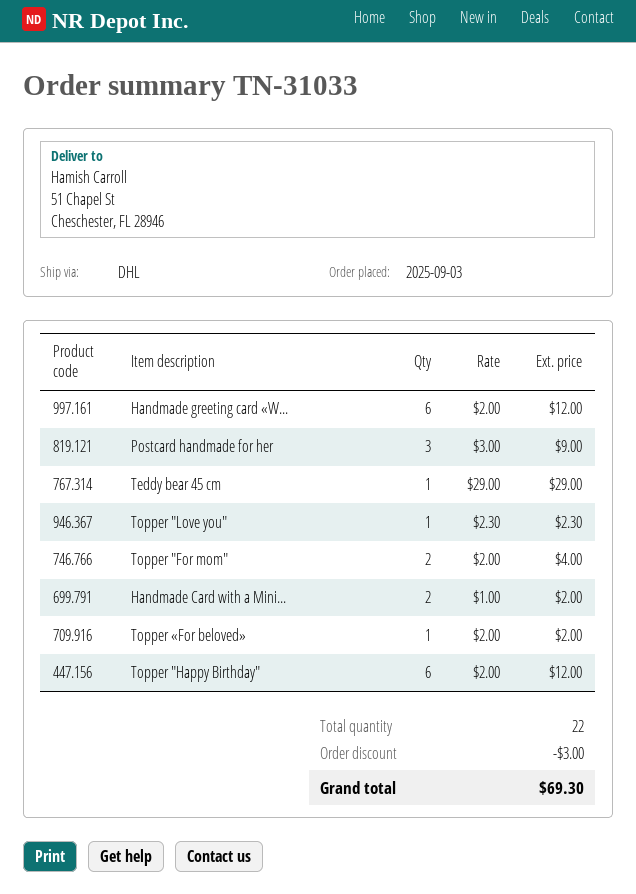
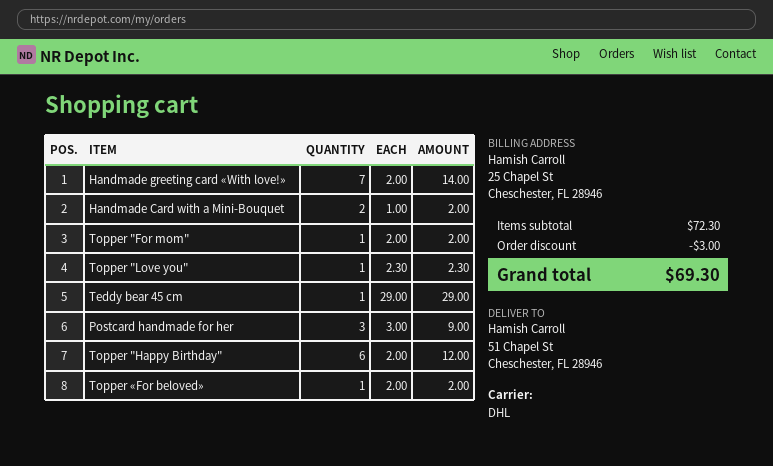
Handmade greeting card «W...: 6 x 2.00 = 12.00 -> 7 x 2.00 = 14.00
Topper "For mom": 2 x 2.00 = 4.00 -> 1 x 2.00 = 2.00

